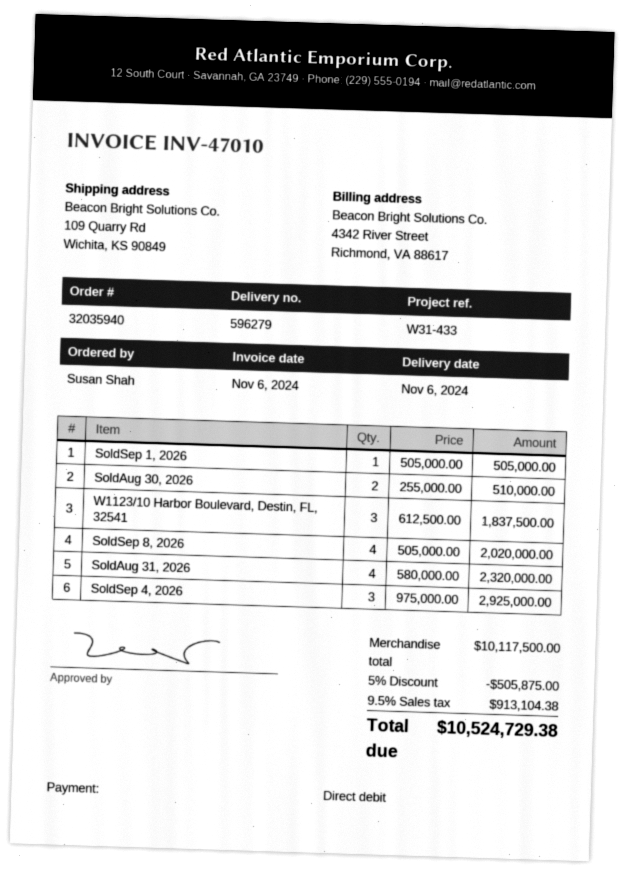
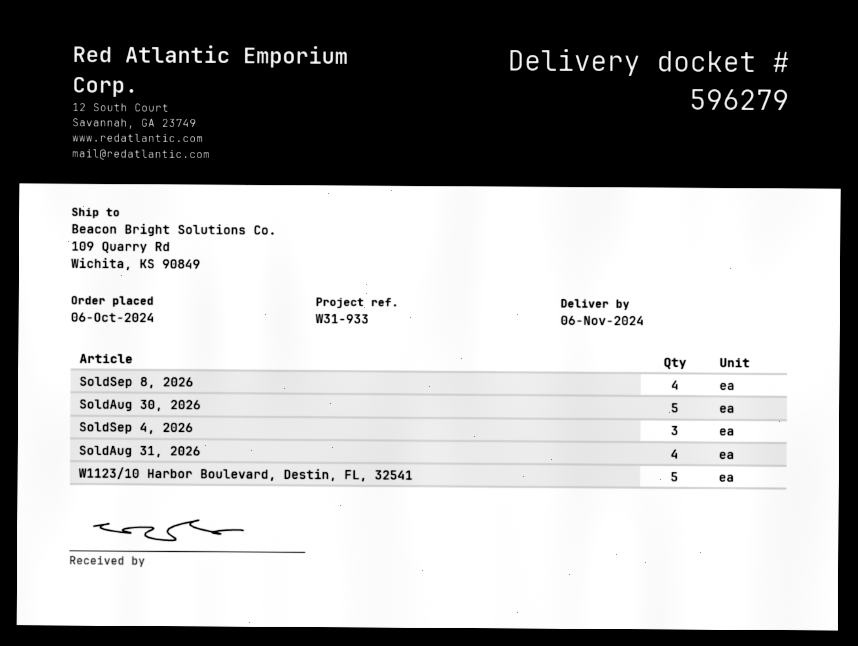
reference: W31-433 -> W31-933
SoldSep 1, 2026: 1 -> none
SoldAug 30, 2026: 2 -> 5
W1123/10 Harbor Boulevard, Destin, FL, 32541: 3 -> 5

